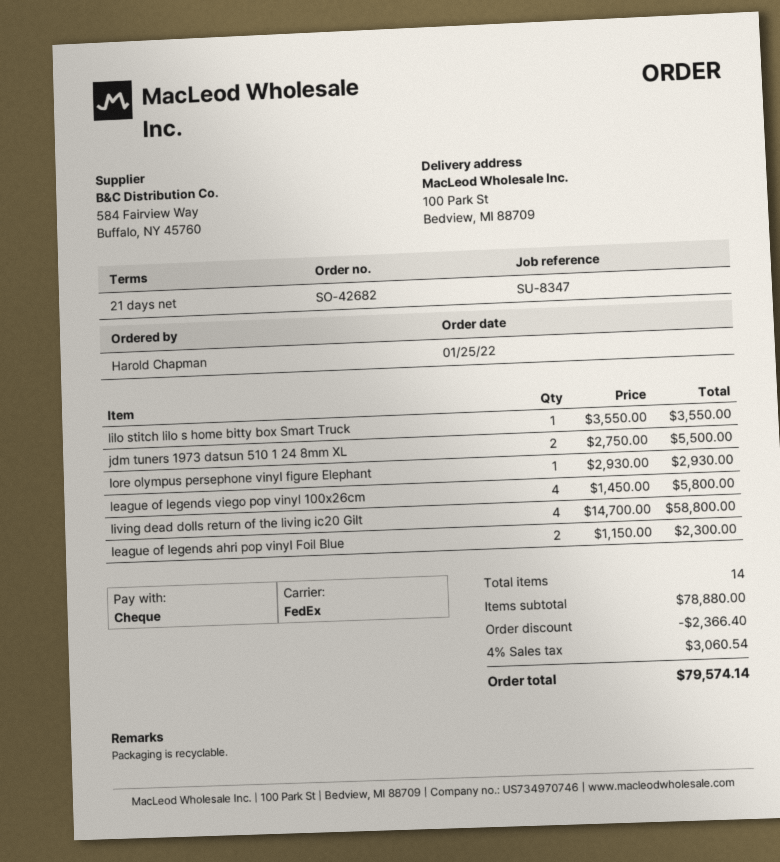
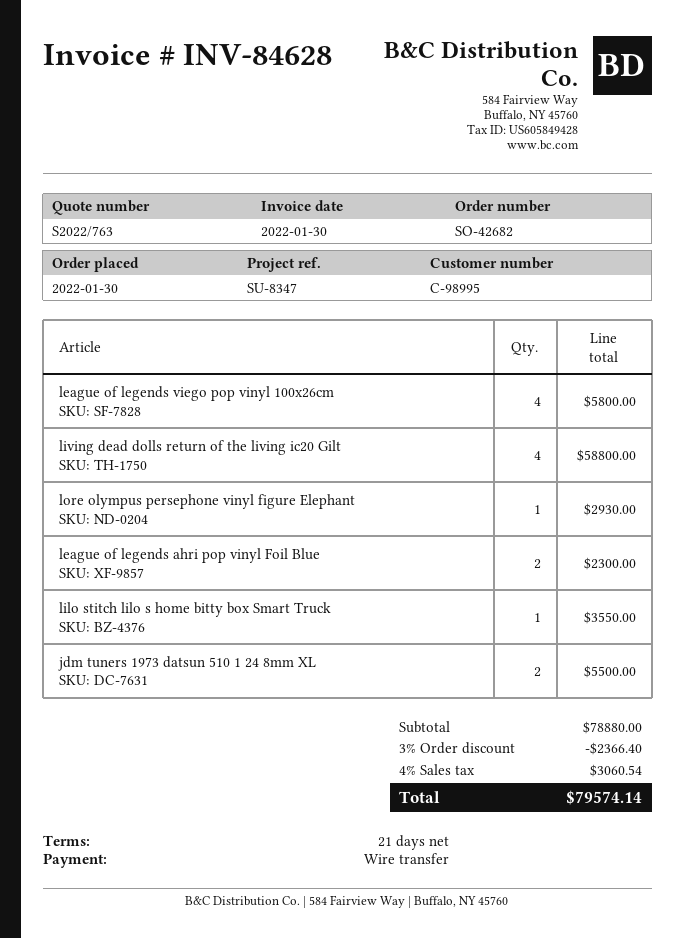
order date: 2022-01-25 -> 2022-01-30
payment method: cheque -> bank transfer

